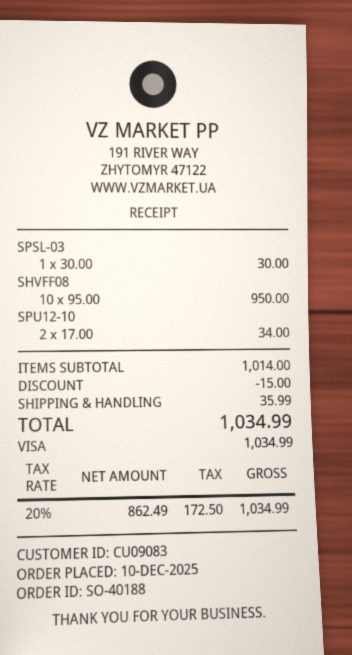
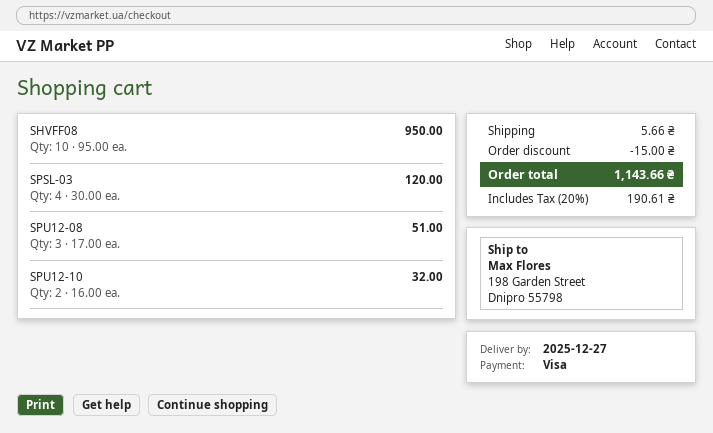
SPSL-03: 1 x 30.00 = 30.00 -> 4 x 30.00 = 120.00
SPU12-10: 2 x 17.00 = 34.00 -> 2 x 16.00 = 32.00
SPU12-08: none -> 3 x 17.00 = 51.00
shipping: 35.99 -> 5.66
tax: 20% = 172.50 -> 20% = 190.61
total: 1034.99 -> 1143.66

